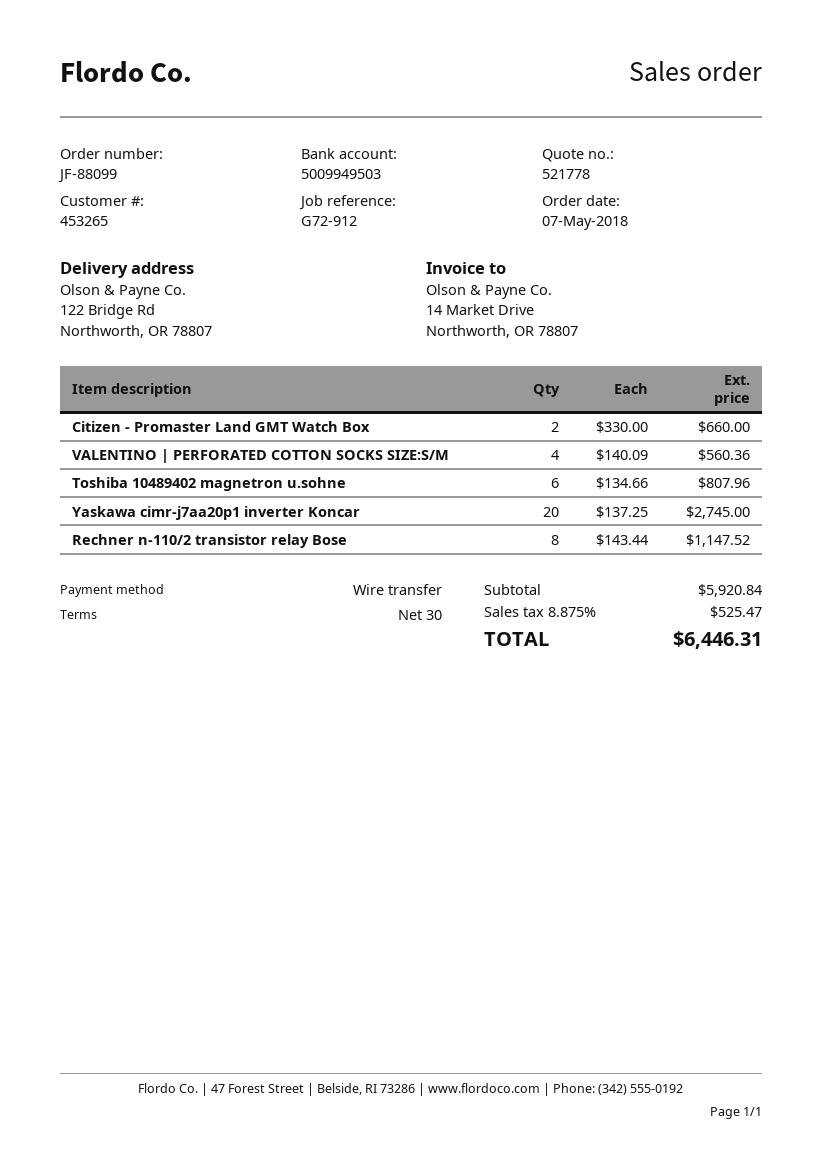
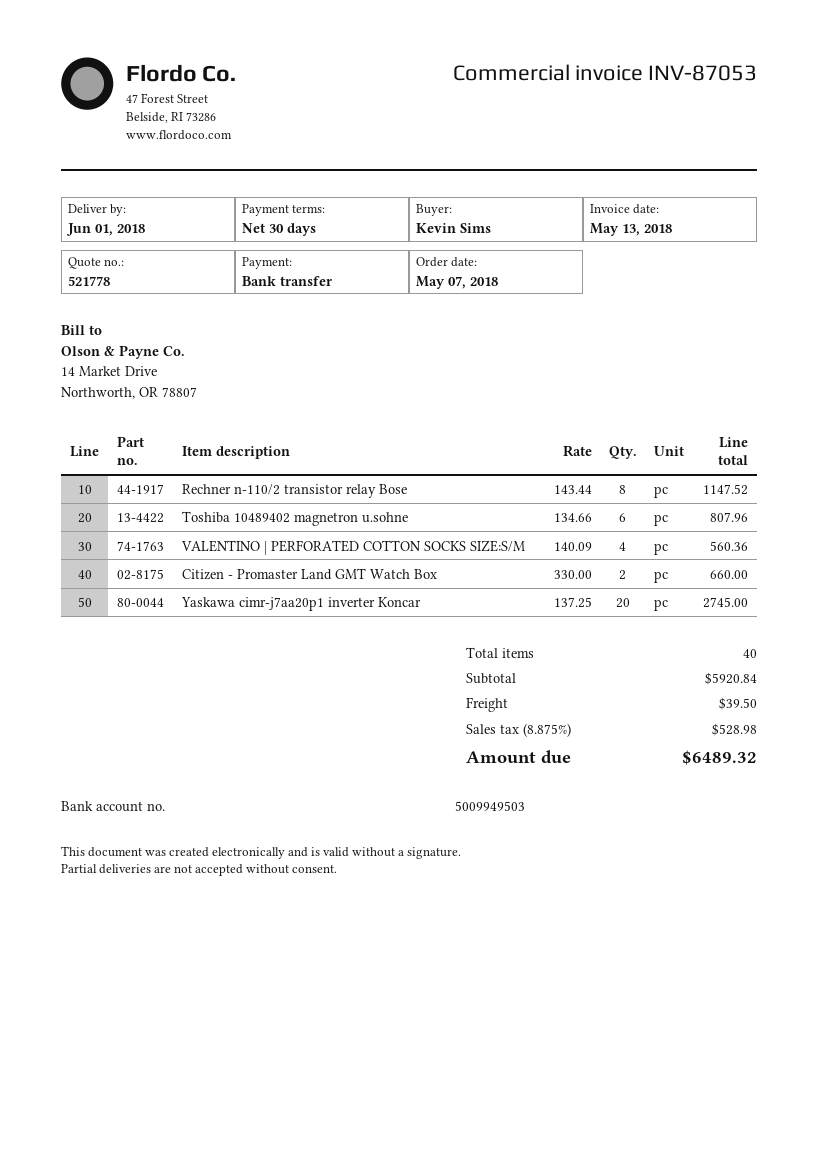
shipping: none -> 39.50
tax: 8.875% = 525.47 -> 8.875% = 528.98
total: 6446.31 -> 6489.32

